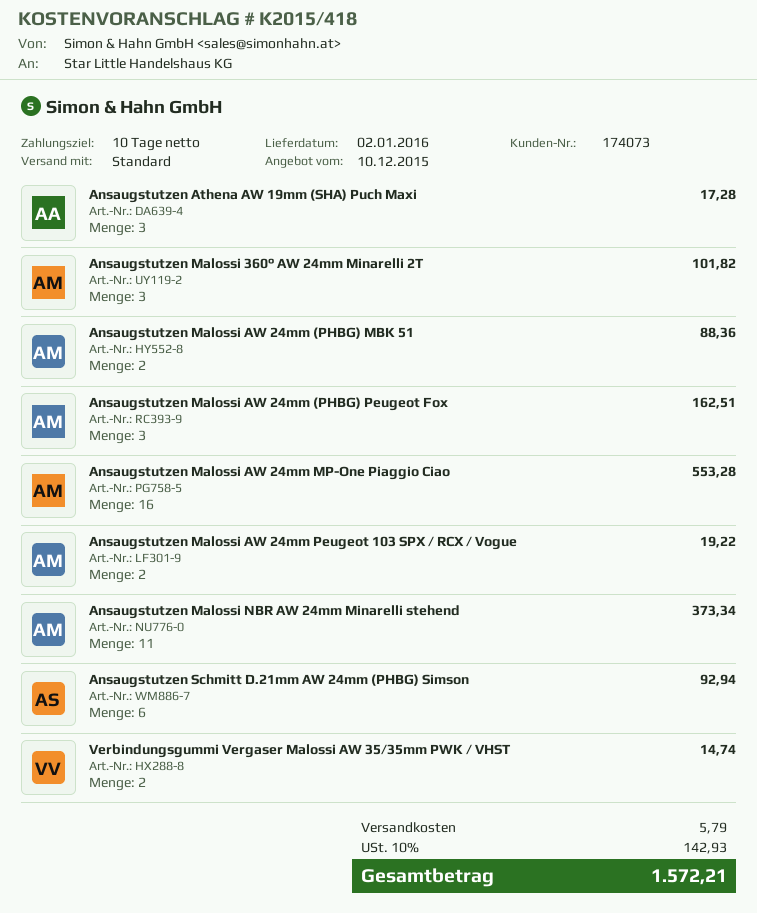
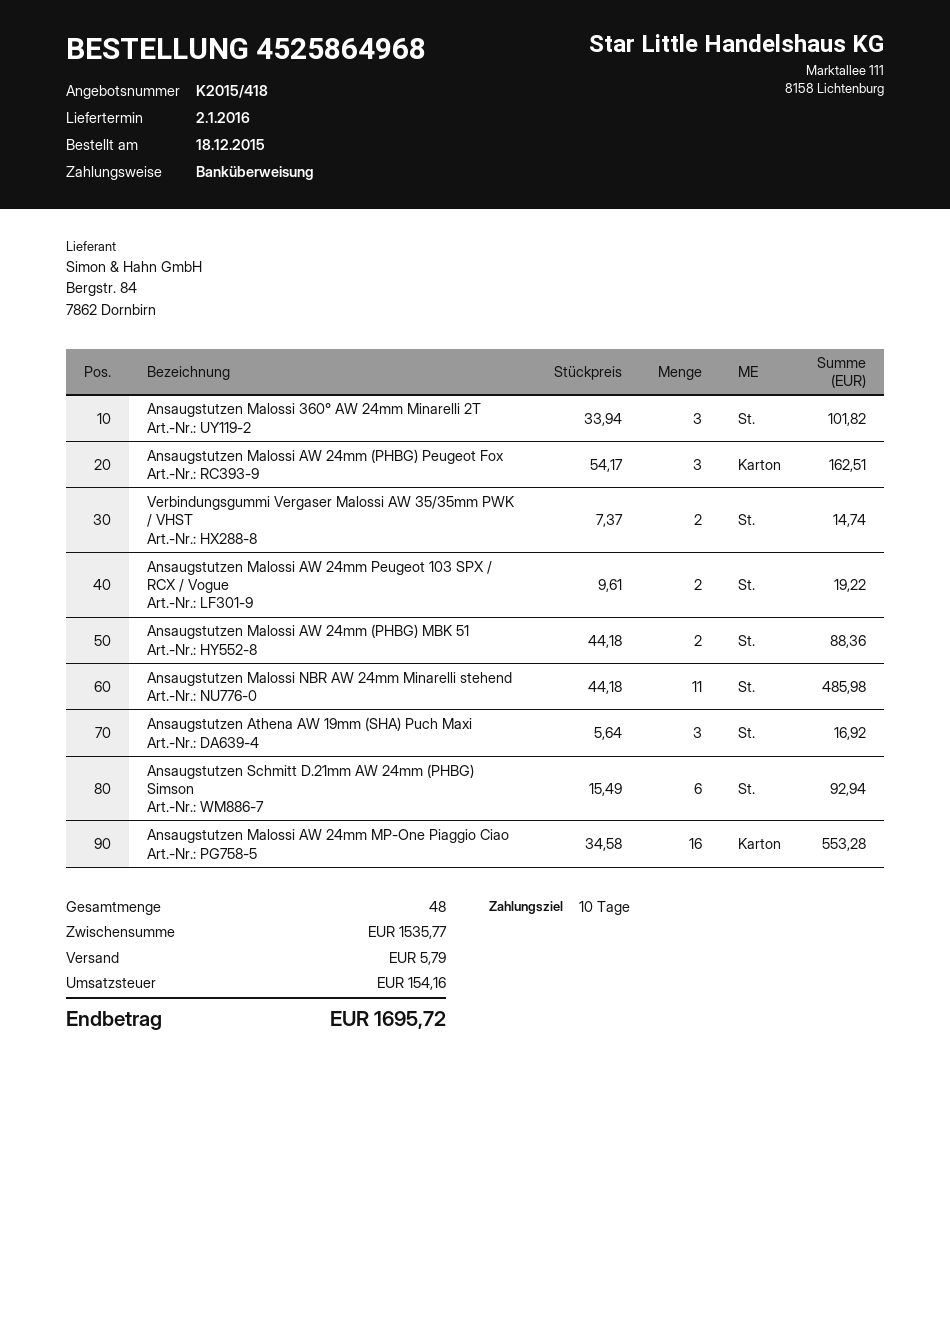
Ansaugstutzen Athena AW 19mm (SHA) Puch Maxi: 3 for 17.28 -> 3 for 16.92
Ansaugstutzen Malossi NBR AW 24mm Minarelli stehend: 11 for 373.34 -> 11 for 485.98
tax: 142.93 -> 154.16
total: 1572.21 -> 1695.72

